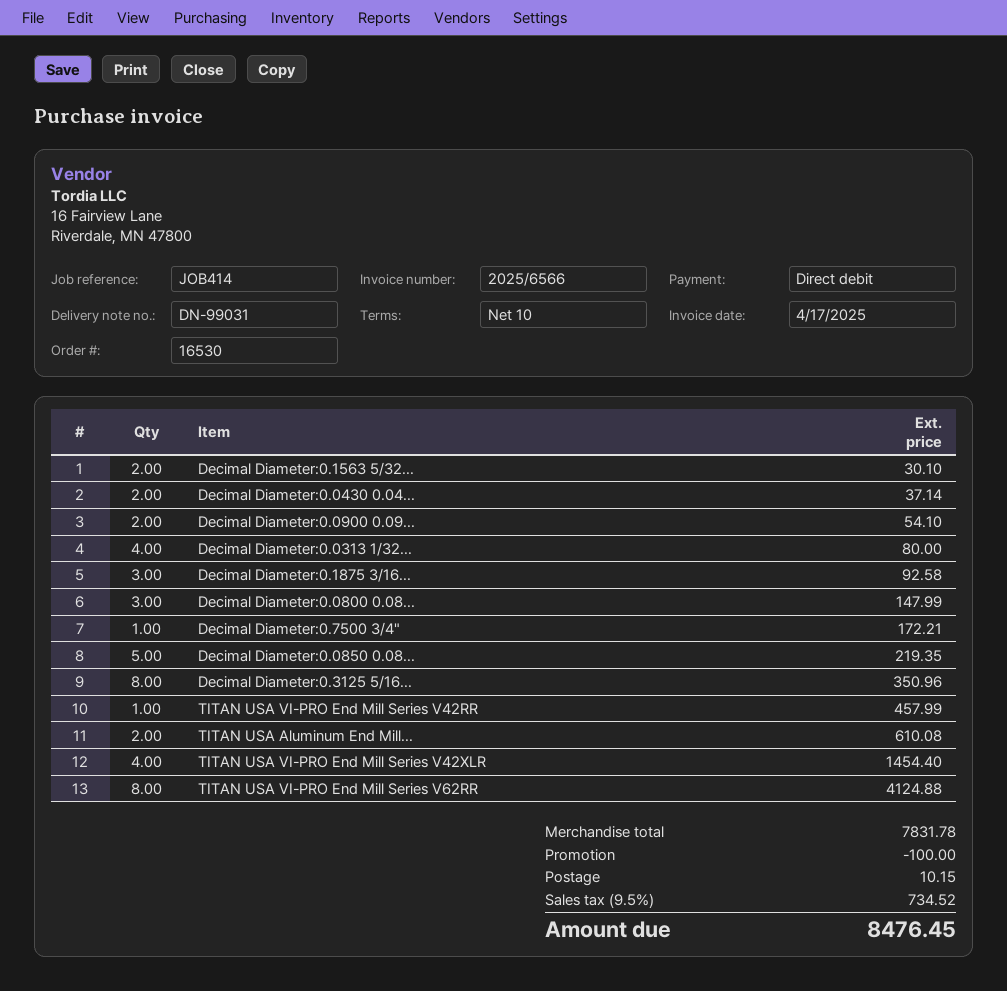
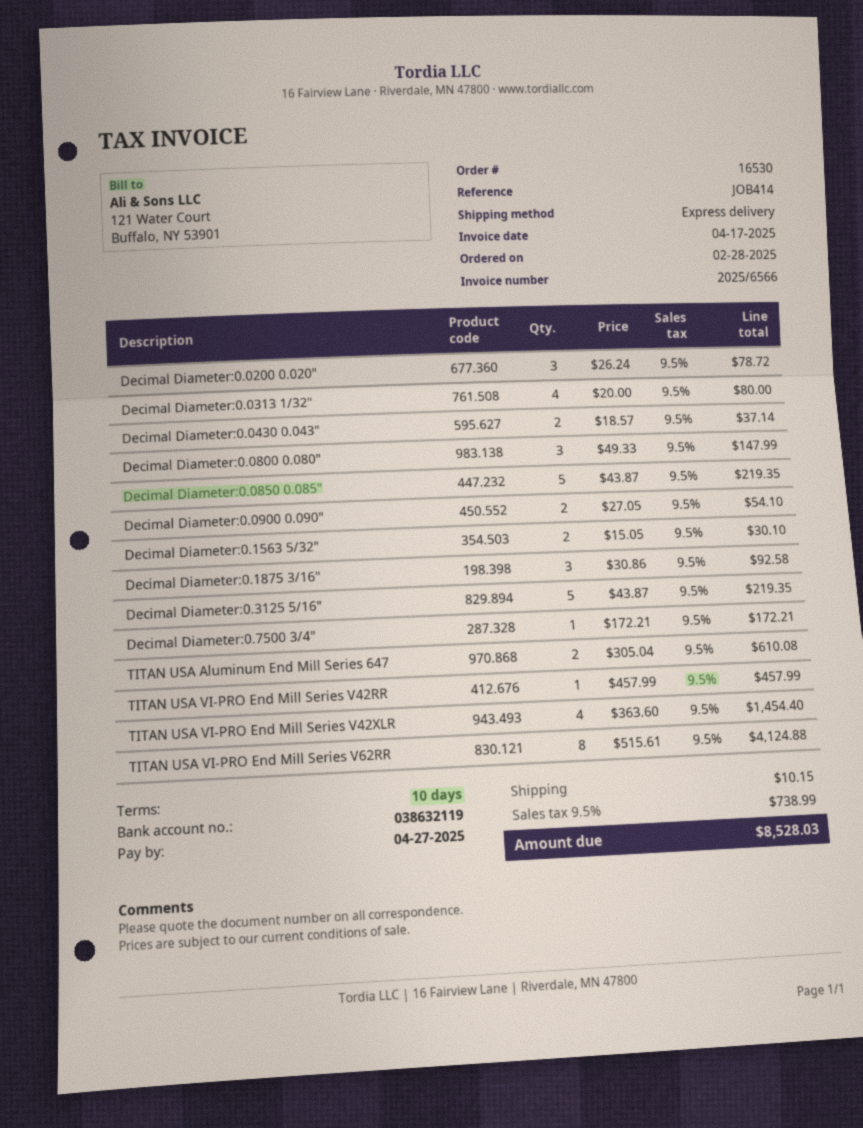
Decimal Diameter:0.3125 5/16...: 8 for 350.96 -> 5 for 219.35
Decimal Diameter:0.0200 0.020": none -> 3 for 78.72
discount: 100.00 -> none
tax: 9.5% = 734.52 -> 9.5% = 738.99
total: 8476.45 -> 8528.03

